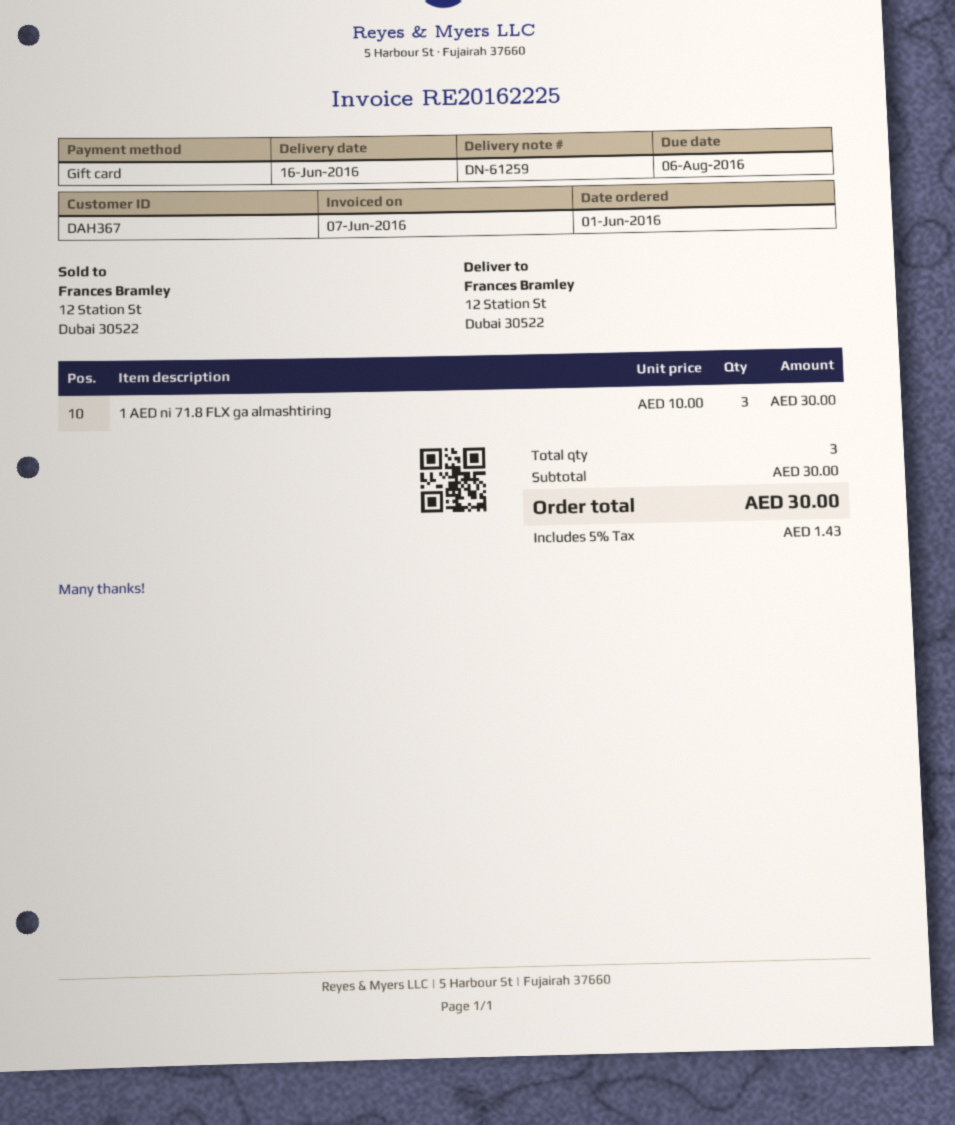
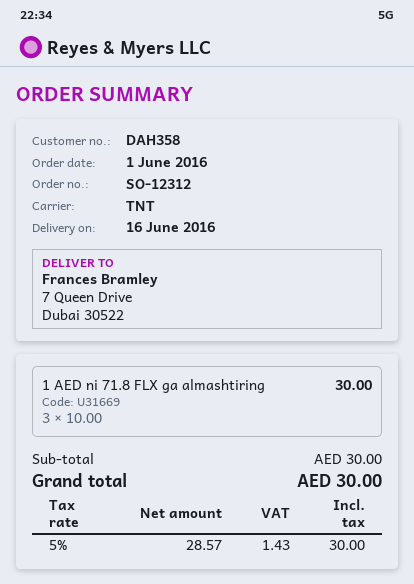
customer number: DAH367 -> DAH358
ship to: 12 Station St, Dubai 30522 -> 7 Queen Drive, Dubai 30522

